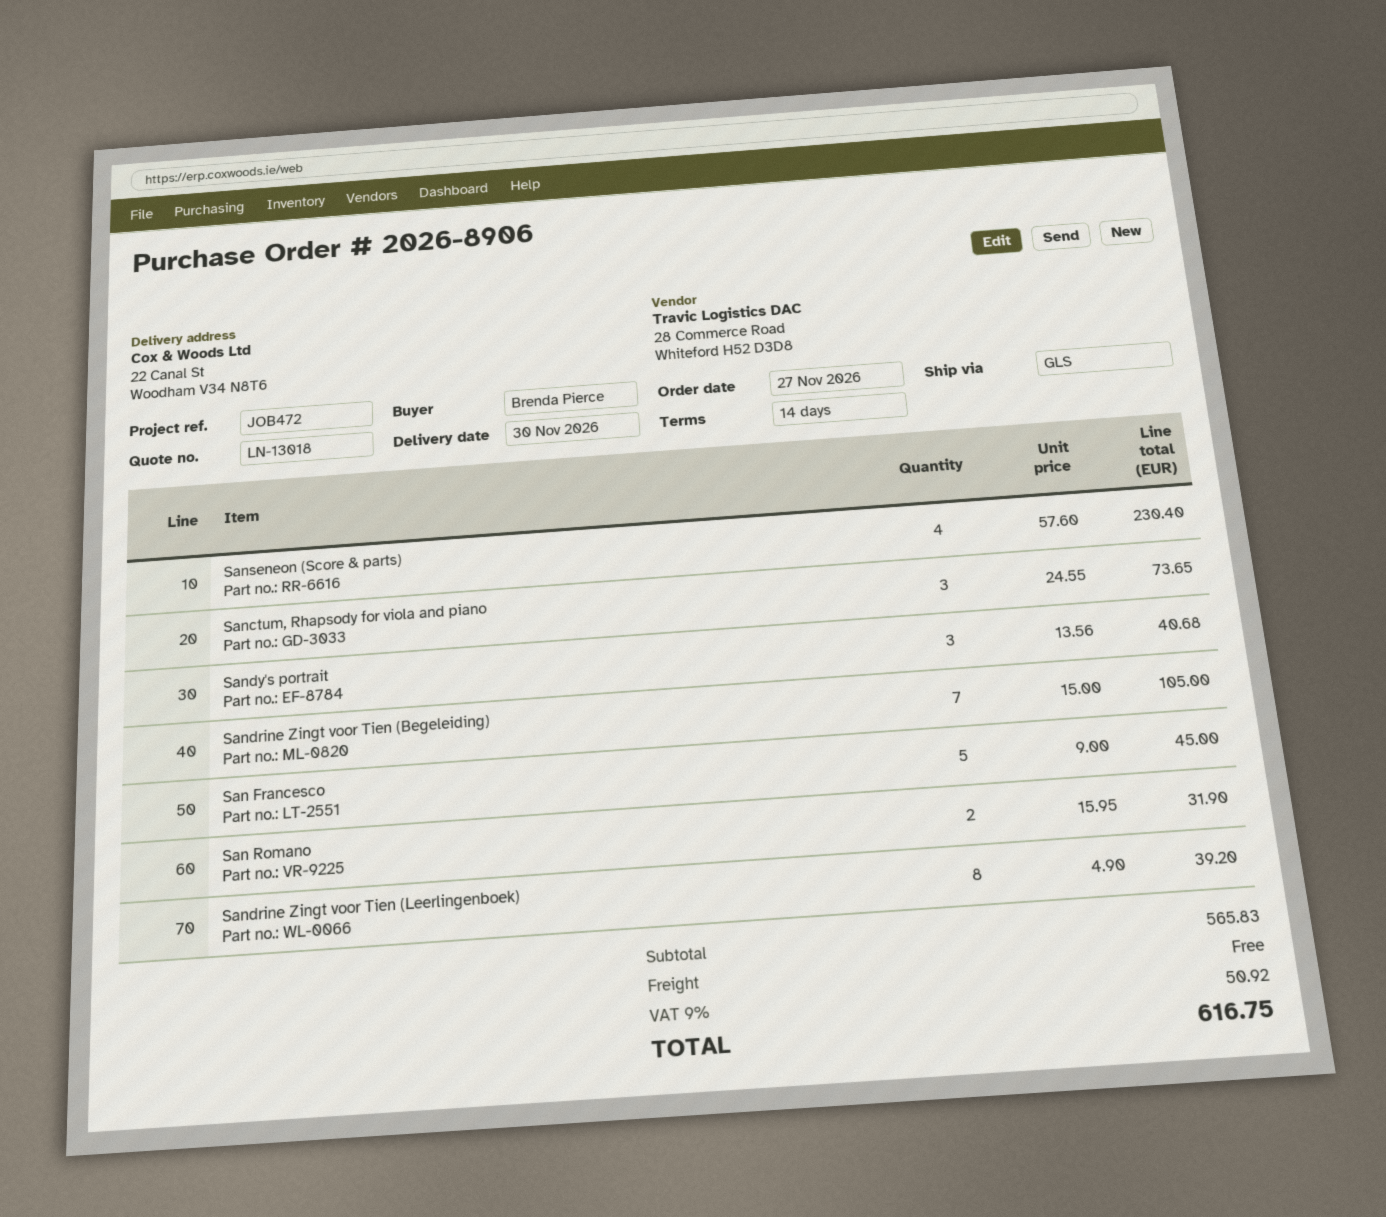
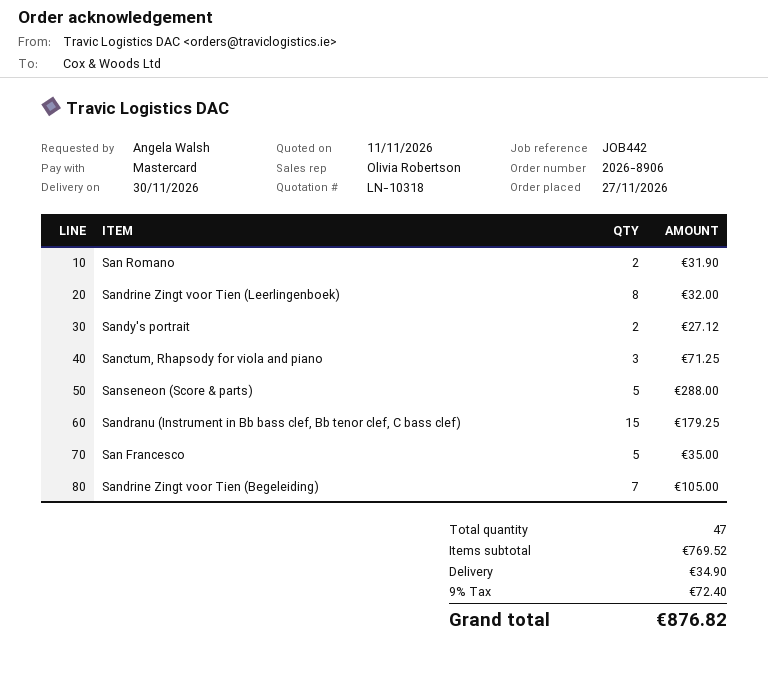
quote number: LN-13018 -> LN-10318
reference: JOB472 -> JOB442
ordered by: Brenda Pierce -> Angela Walsh
Sanseneon (Score & parts): 4 for 230.40 -> 5 for 288.00
Sanctum, Rhapsody for viola and piano: 3 for 73.65 -> 3 for 71.25
Sandy's portrait: 3 for 40.68 -> 2 for 27.12
San Francesco: 5 for 45.00 -> 5 for 35.00
Sandrine Zingt voor Tien (Leerlingenboek): 8 for 39.20 -> 8 for 32.00
Sandranu (Instrument in Bb bass clef, Bb tenor clef, C bass clef): none -> 15 for 179.25
subtotal: 565.83 -> 769.52
shipping: 0.00 -> 34.90
tax: 9% = 50.92 -> 9% = 72.40
total: 616.75 -> 876.82

